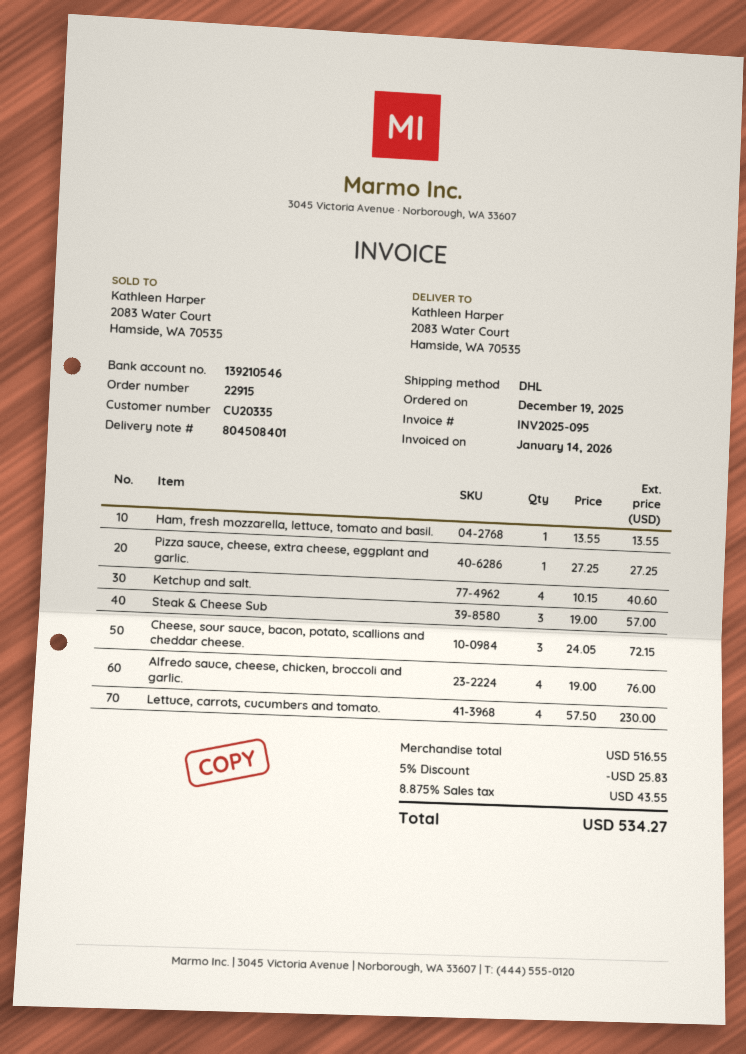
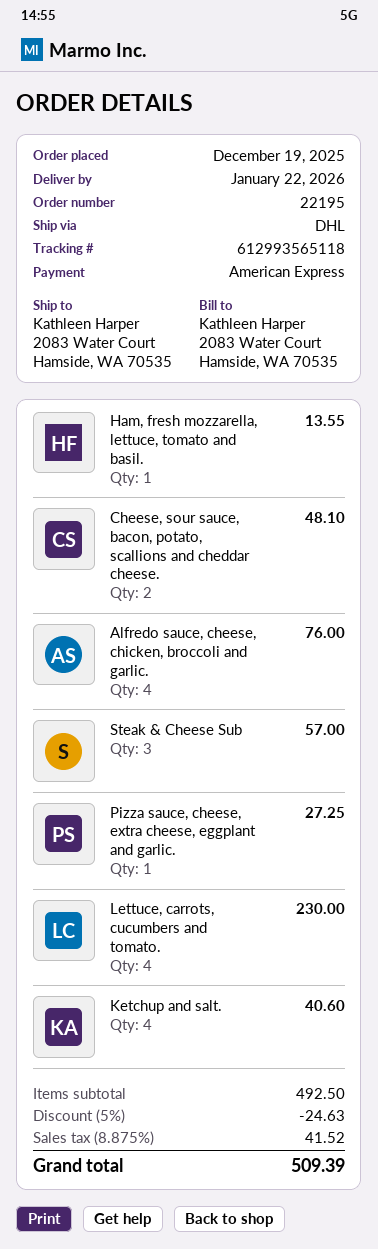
order number: 22915 -> 22195
Cheese, sour sauce, bacon, potato, scallions and cheddar cheese.: 3 for 72.15 -> 2 for 48.10
subtotal: 516.55 -> 492.50
discount: 5% = 25.83 -> 5% = 24.63
tax: 8.875% = 43.55 -> 8.875% = 41.52
total: 534.27 -> 509.39

